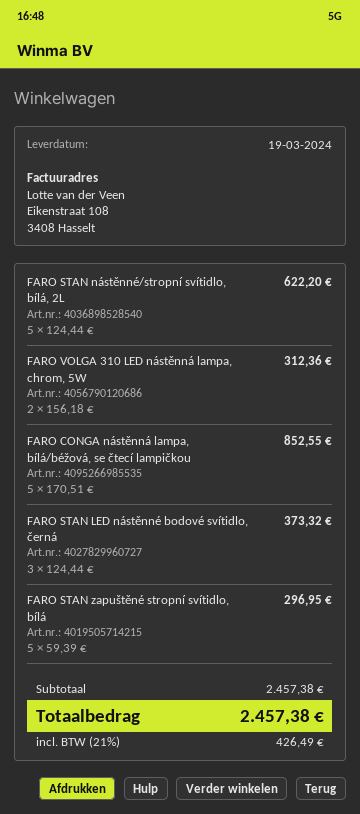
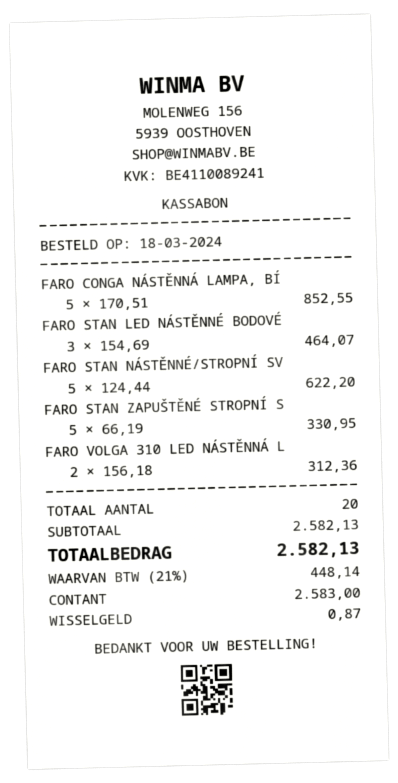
FARO STAN LED nástěnné bodové svítidlo, černá: 3 x 124.44 = 373.32 -> 3 x 154.69 = 464.07
FARO STAN zapuštěné stropní svítidlo, bílá: 5 x 59.39 = 296.95 -> 5 x 66.19 = 330.95
subtotal: 2457.38 -> 2582.13
tax: 21% = 426.49 -> 21% = 448.14
total: 2457.38 -> 2582.13

